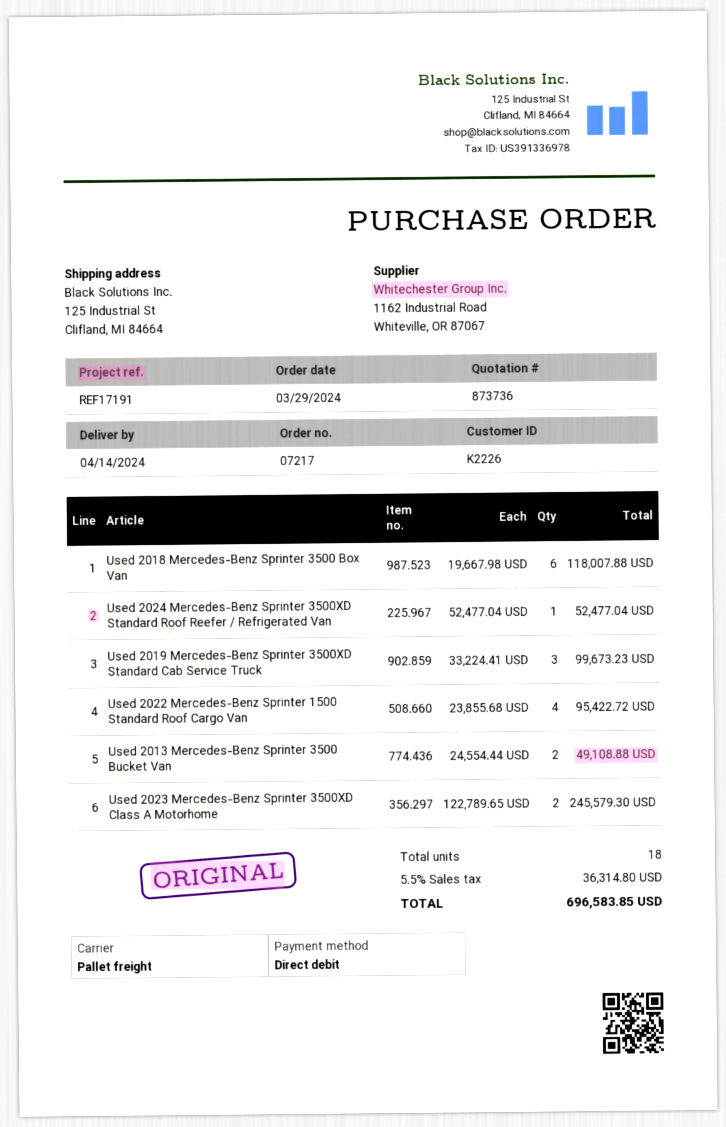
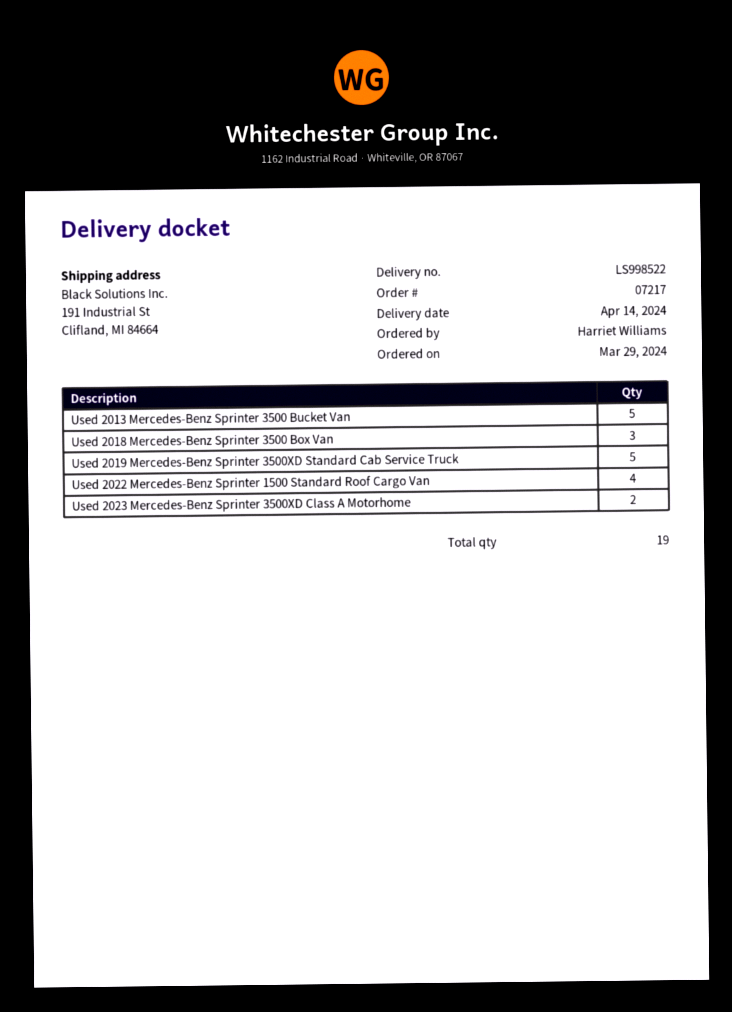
ship to: 125 Industrial St, Clifland, MI 84664 -> 191 Industrial St, Clifland, MI 84664
Used 2018 Mercedes-Benz Sprinter 3500 Box Van: 6 -> 3
Used 2024 Mercedes-Benz Sprinter 3500XD Standard Roof Reefer / Refrigerated Van: 1 -> none
Used 2019 Mercedes-Benz Sprinter 3500XD Standard Cab Service Truck: 3 -> 5
Used 2013 Mercedes-Benz Sprinter 3500 Bucket Van: 2 -> 5
total quantity: 18 -> 19

